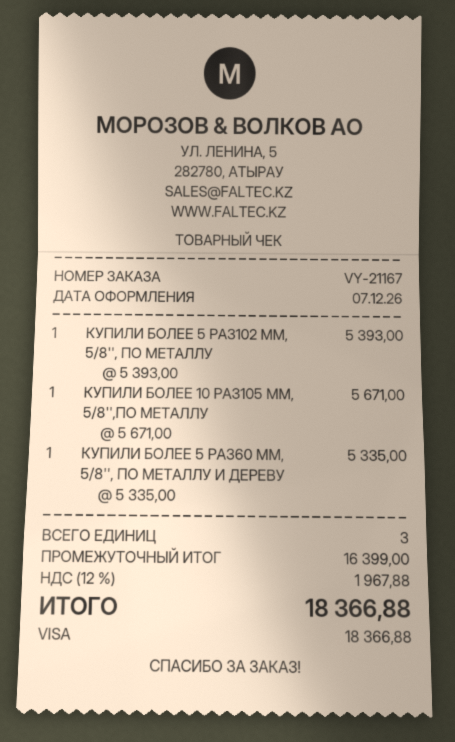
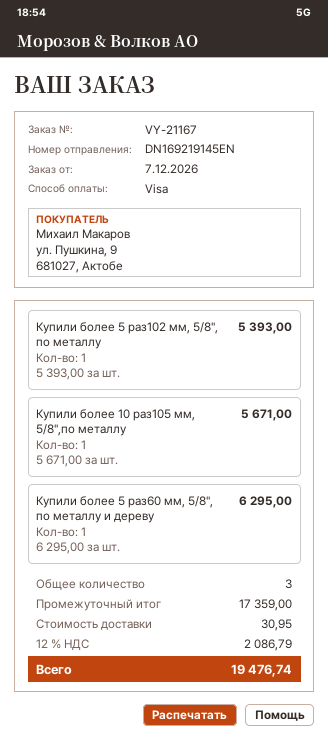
КУПИЛИ БОЛЕЕ 5 РАЗ60 ММ, 5/8'', ПО МЕТАЛЛУ И ДЕРЕВУ: 1 x 5335.00 = 5335.00 -> 1 x 6295.00 = 6295.00
subtotal: 16399.00 -> 17359.00
shipping: none -> 30.95
tax: 12% = 1967.88 -> 12% = 2086.79
total: 18366.88 -> 19476.74

